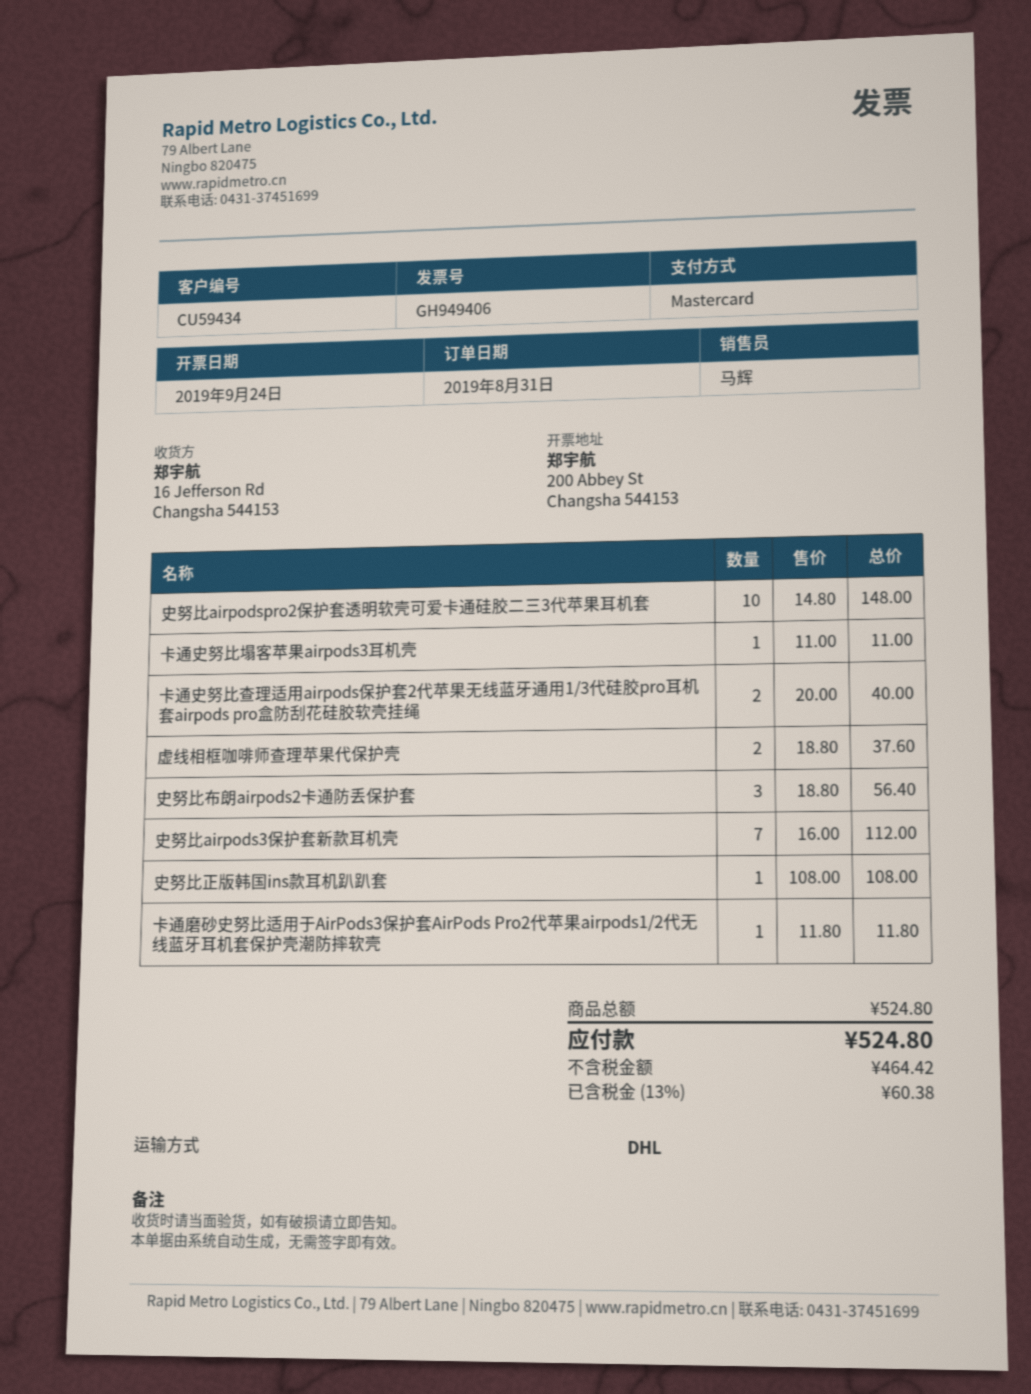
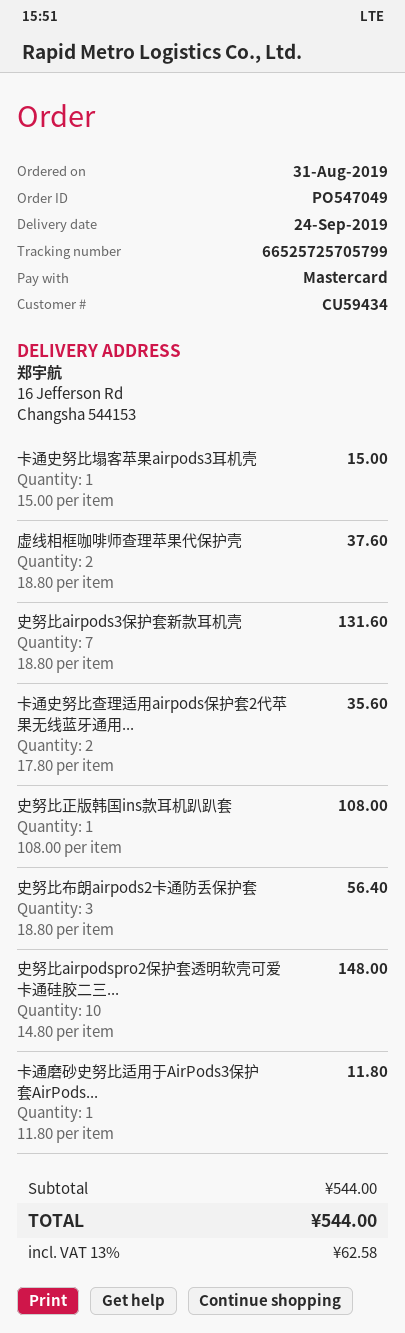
卡通史努比塌客苹果airpods3耳机壳: 1 x 11.00 = 11.00 -> 1 x 15.00 = 15.00
卡通史努比查理适用airpods保护套2代苹果无线蓝牙通用1/3代硅胶pro耳机套airpods pro盒防刮花硅胶软壳挂绳: 2 x 20.00 = 40.00 -> 2 x 17.80 = 35.60
史努比airpods3保护套新款耳机壳: 7 x 16.00 = 112.00 -> 7 x 18.80 = 131.60
subtotal: 524.80 -> 544.00
tax: 13% = 60.38 -> 13% = 62.58
total: 524.80 -> 544.00

